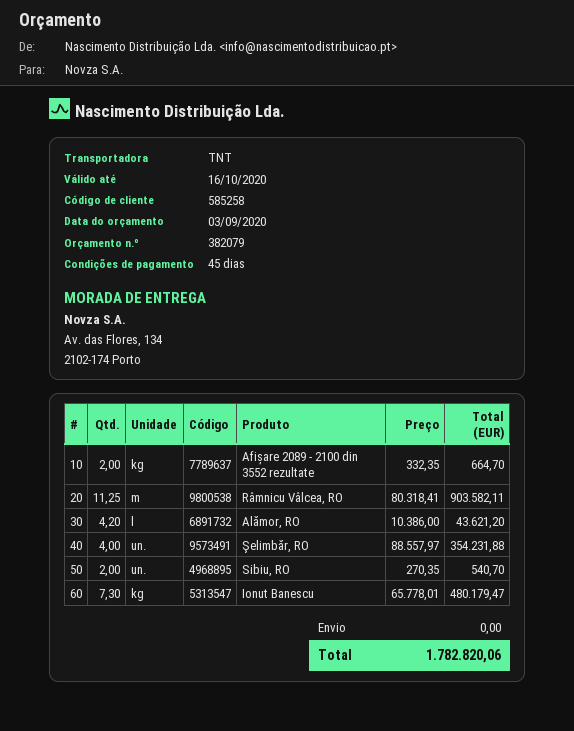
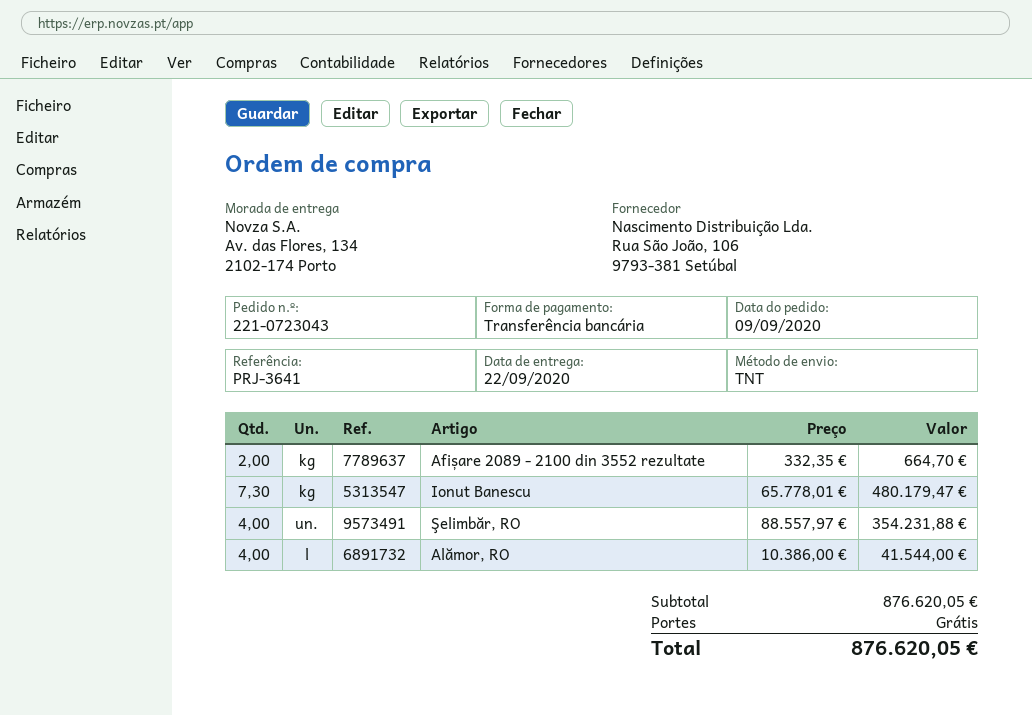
Râmnicu Vâlcea, RO: 11.25 x 80318.41 = 903582.11 -> none
Alămor, RO: 4.2 x 10386.00 = 43621.20 -> 4 x 10386.00 = 41544.00
Sibiu, RO: 2 x 270.35 = 540.70 -> none
total: 1782820.06 -> 876620.05

